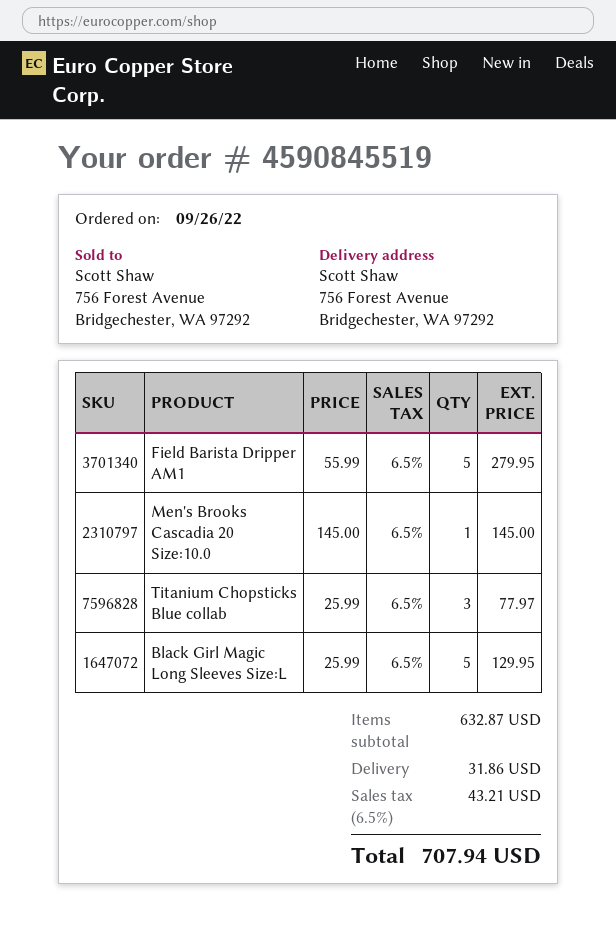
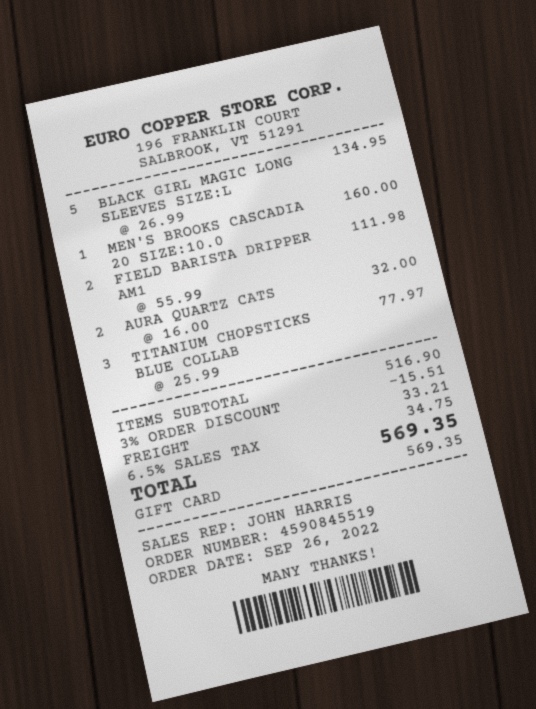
Field Barista Dripper AM1: 5 x 55.99 = 279.95 -> 2 x 55.99 = 111.98
Men's Brooks Cascadia 20 Size:10.0: 1 x 145.00 = 145.00 -> 1 x 160.00 = 160.00
Black Girl Magic Long Sleeves Size:L: 5 x 25.99 = 129.95 -> 5 x 26.99 = 134.95
AURA QUARTZ CATS: none -> 2 x 16.00 = 32.00
subtotal: 632.87 -> 516.90
discount: none -> 3% = 15.51
shipping: 31.86 -> 33.21
tax: 6.5% = 43.21 -> 6.5% = 34.75
total: 707.94 -> 569.35

